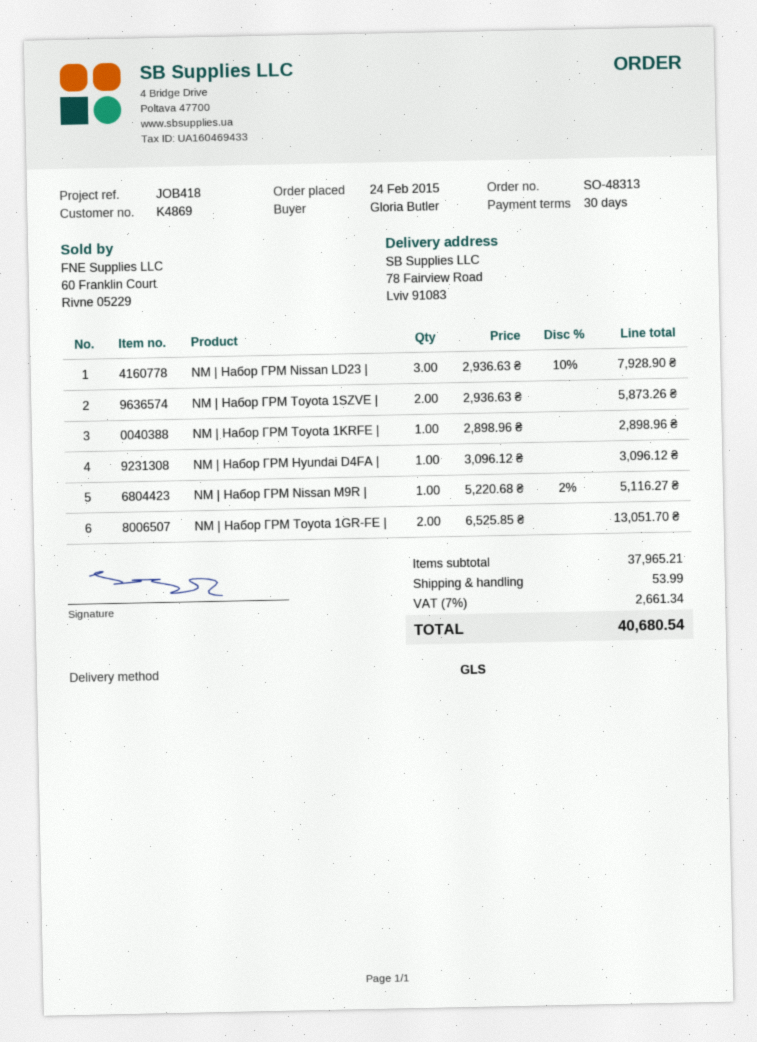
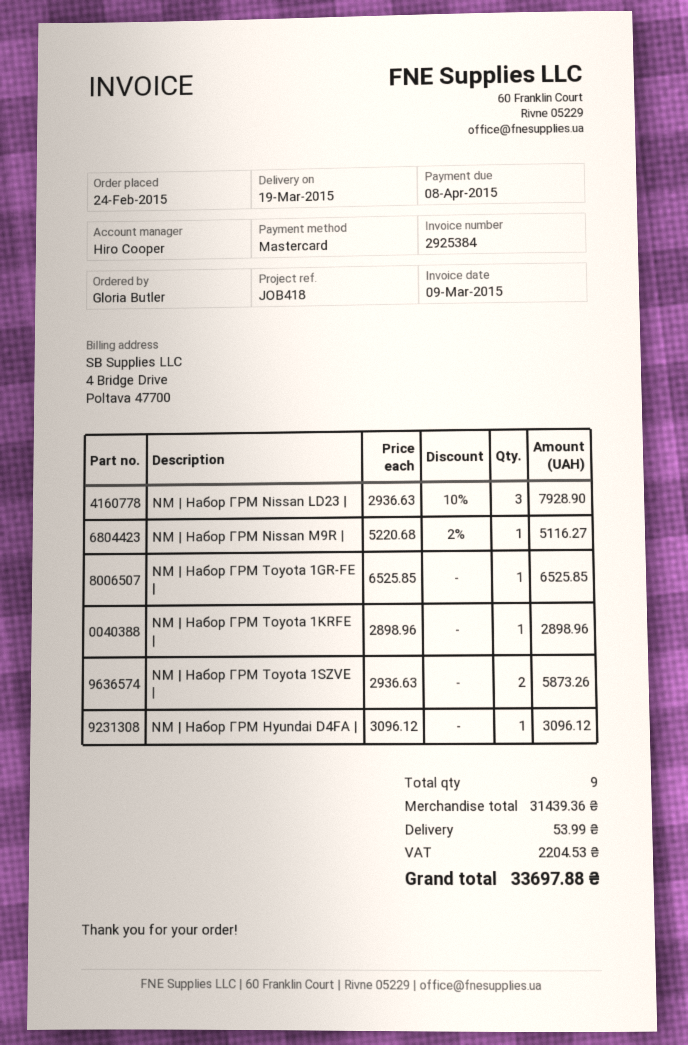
NM | Набор ГРМ Toyota 1GR-FE |: 2 x 6525.85 = 13051.70 -> 1 x 6525.85 = 6525.85
subtotal: 37965.21 -> 31439.36
tax: 2661.34 -> 2204.53
total: 40680.54 -> 33697.88

